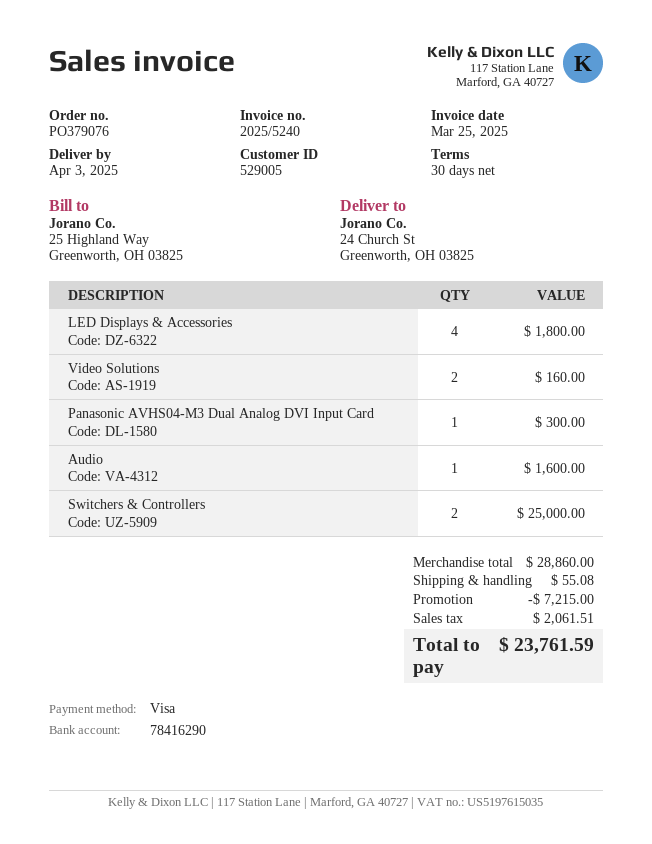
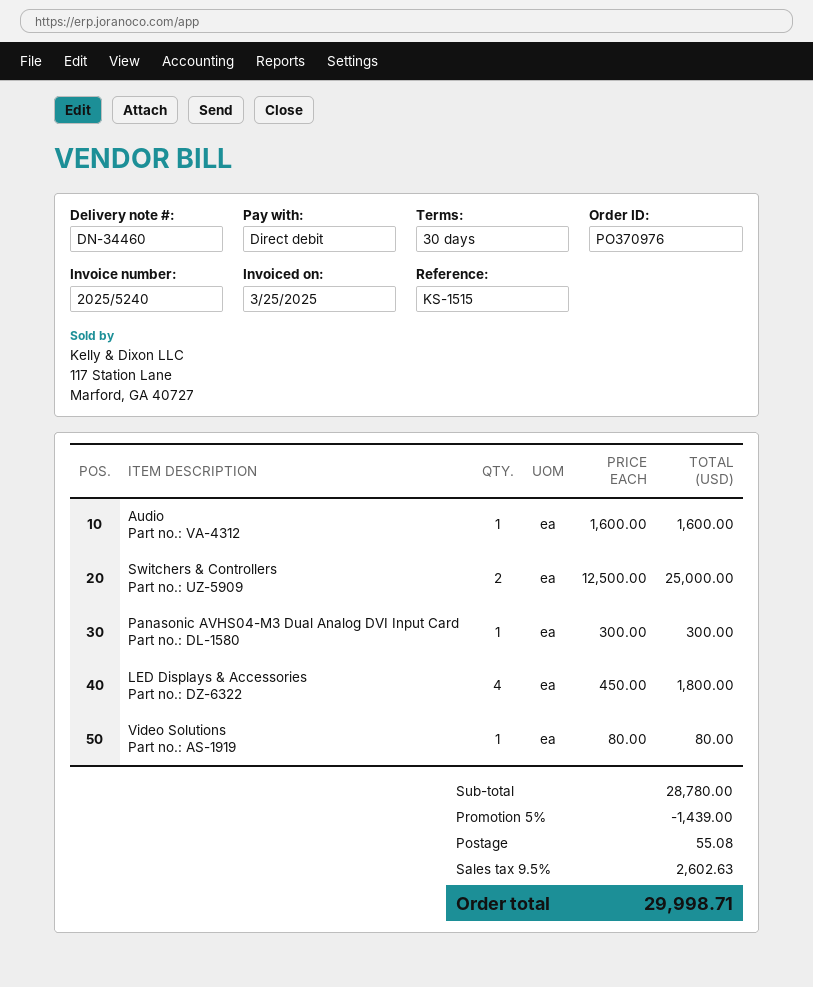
order number: PO379076 -> PO370976
payment method: Visa -> direct debit
Video Solutions: 2 for 160.00 -> 1 for 80.00
subtotal: 28860.00 -> 28780.00
discount: 7215.00 -> 1439.00
tax: 2061.51 -> 2602.63
total: 23761.59 -> 29998.71

